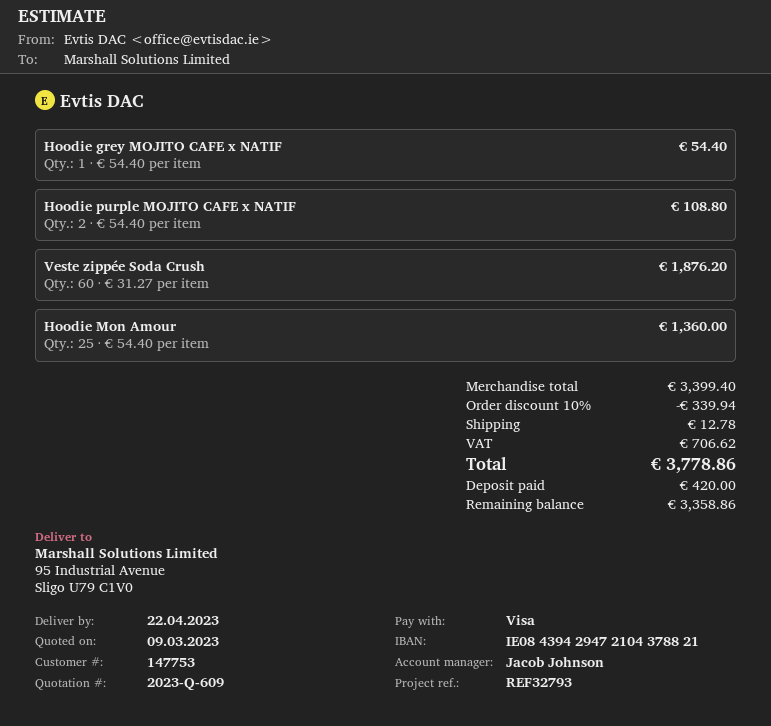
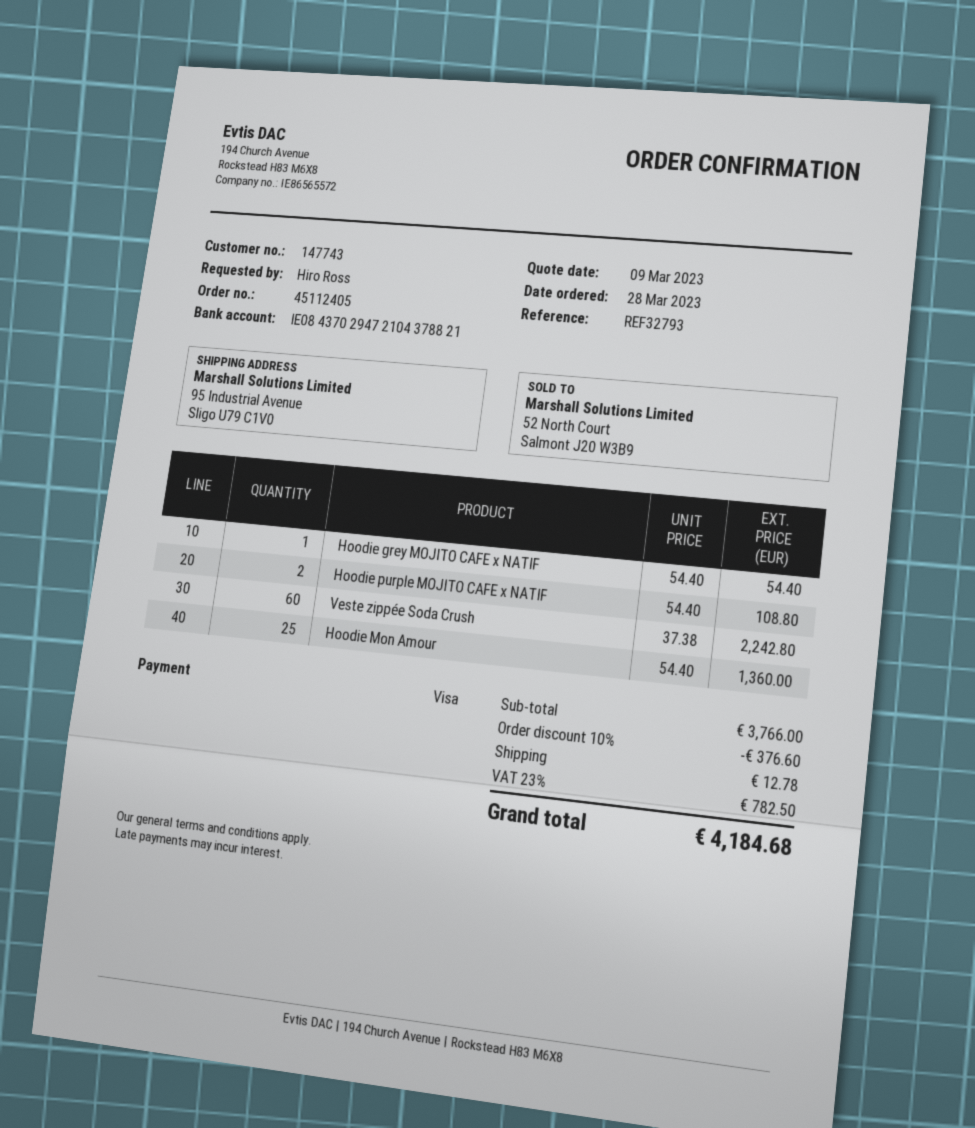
customer number: 147753 -> 147743
bank account: IE08439429472104378821 -> IE08437029472104378821
Veste zippée Soda Crush: 60 x 31.27 = 1876.20 -> 60 x 37.38 = 2242.80
subtotal: 3399.40 -> 3766.00
discount: 10% = 339.94 -> 10% = 376.60
tax: 706.62 -> 782.50
total: 3778.86 -> 4184.68

